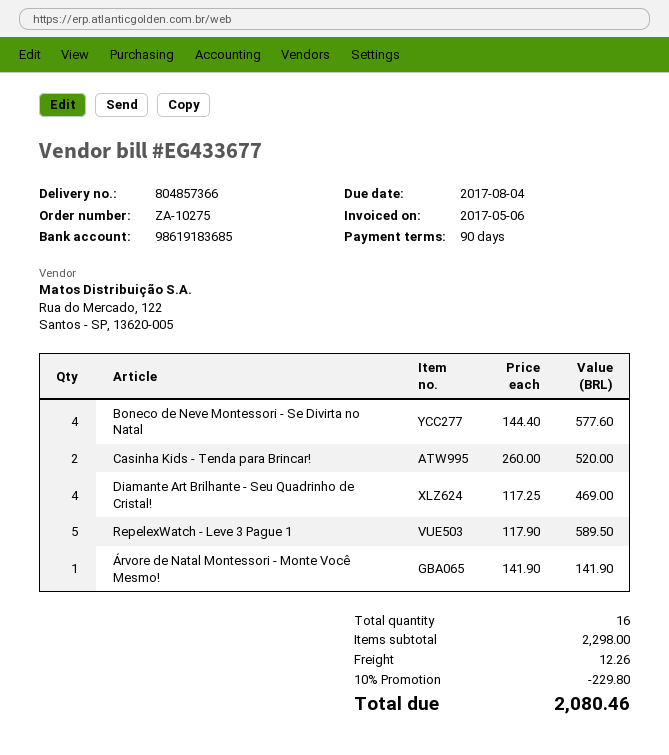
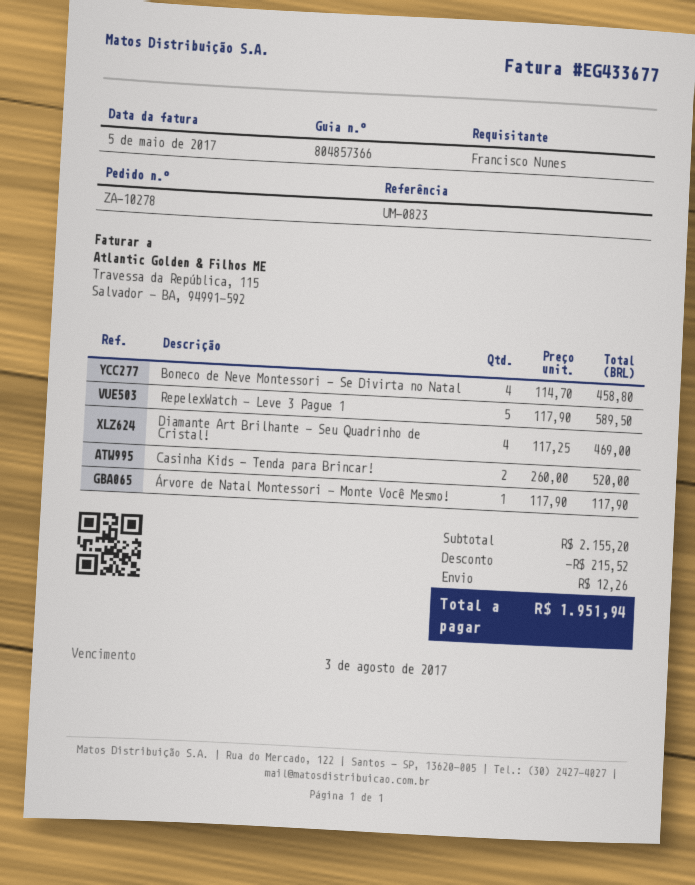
order number: ZA-10275 -> ZA-10278
invoice date: 2017-05-06 -> 2017-05-05
due date: 2017-08-04 -> 2017-08-03
Boneco de Neve Montessori - Se Divirta no Natal: 4 x 144.40 = 577.60 -> 4 x 114.70 = 458.80
Árvore de Natal Montessori - Monte Você Mesmo!: 1 x 141.90 = 141.90 -> 1 x 117.90 = 117.90
subtotal: 2298.00 -> 2155.20
discount: 229.80 -> 215.52
total: 2080.46 -> 1951.94

